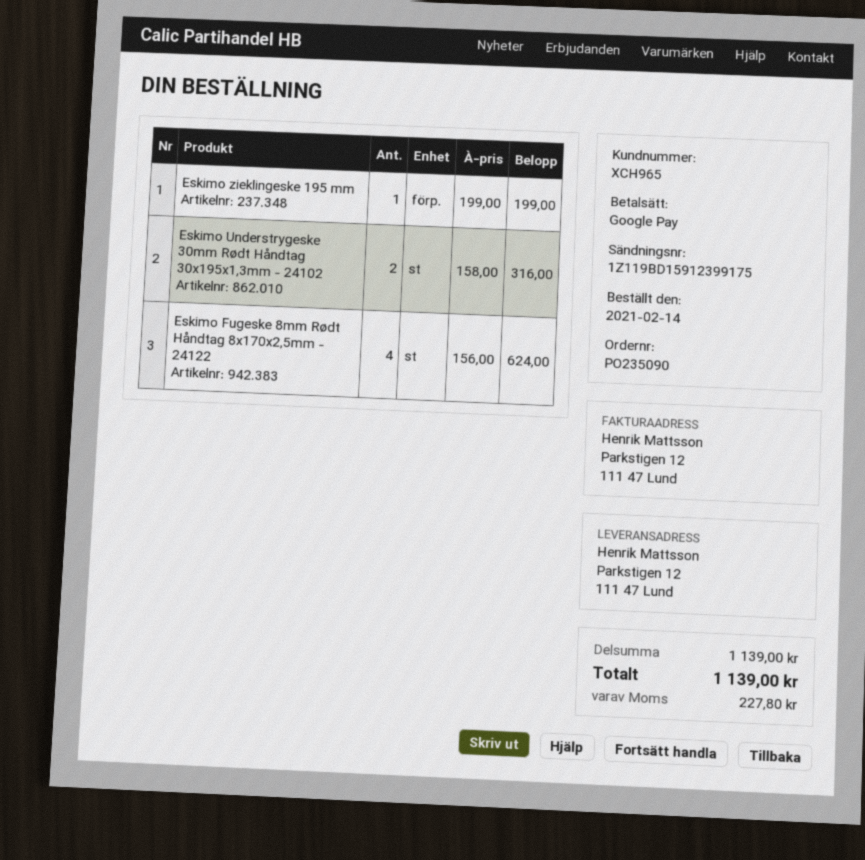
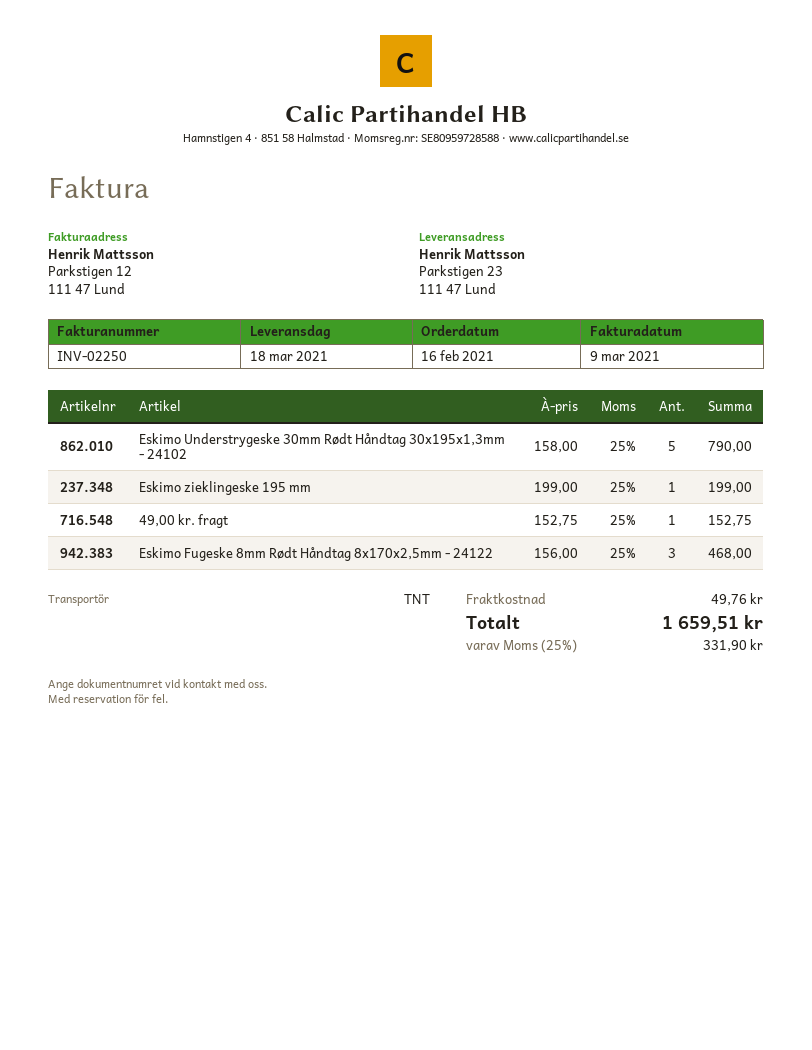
order date: 2021-02-14 -> 2021-02-16
ship to: Parkstigen 12, 111 47 Lund -> Parkstigen 23, 111 47 Lund
Eskimo Understrygeske 30mm Rødt Håndtag 30x195x1,3mm - 24102: 2 x 158.00 = 316.00 -> 5 x 158.00 = 790.00
Eskimo Fugeske 8mm Rødt Håndtag 8x170x2,5mm - 24122: 4 x 156.00 = 624.00 -> 3 x 156.00 = 468.00
49,00 kr. fragt: none -> 1 x 152.75 = 152.75
shipping: none -> 49.76
tax: 227.80 -> 331.90
total: 1139.00 -> 1659.51

